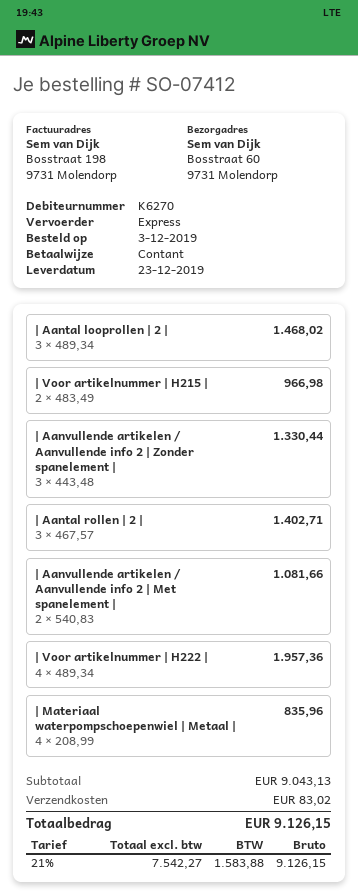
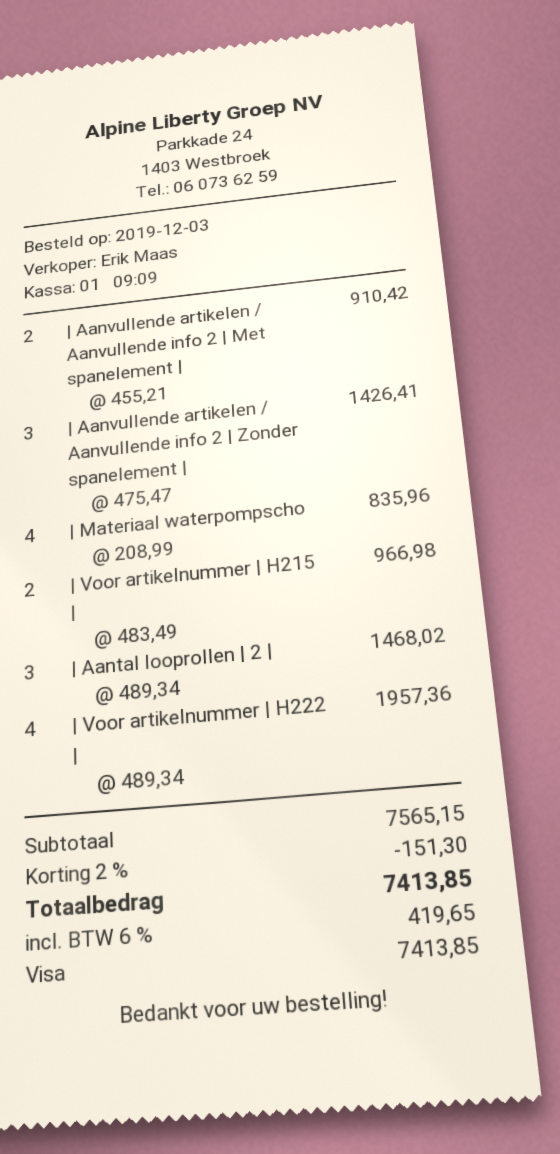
payment method: cash -> Visa
| Aanvullende artikelen / Aanvullende info 2 | Zonder spanelement |: 3 x 443.48 = 1330.44 -> 3 x 475.47 = 1426.41
| Aantal rollen | 2 |: 3 x 467.57 = 1402.71 -> none
| Aanvullende artikelen / Aanvullende info 2 | Met spanelement |: 2 x 540.83 = 1081.66 -> 2 x 455.21 = 910.42
subtotal: 9043.13 -> 7565.15
discount: none -> 2% = 151.30
shipping: 83.02 -> none
tax: 21% = 1583.88 -> 6% = 419.65
total: 9126.15 -> 7413.85

